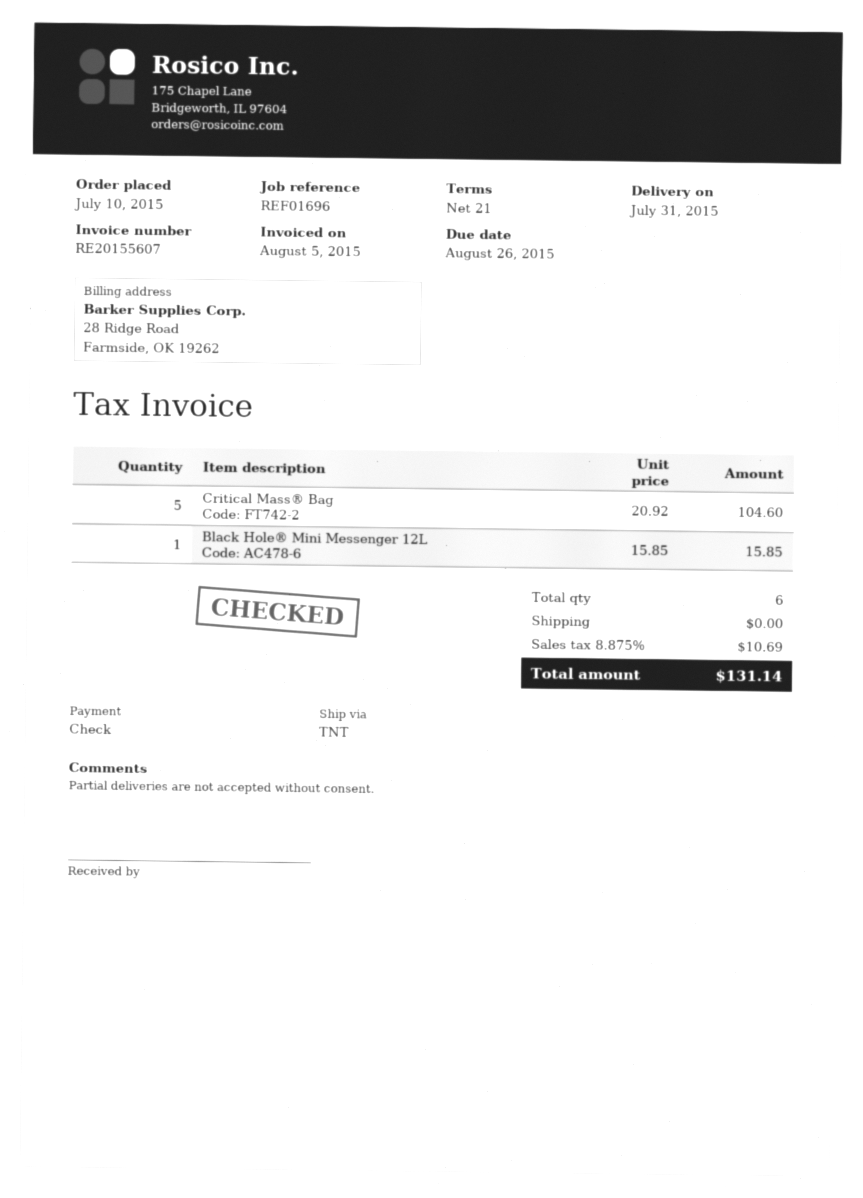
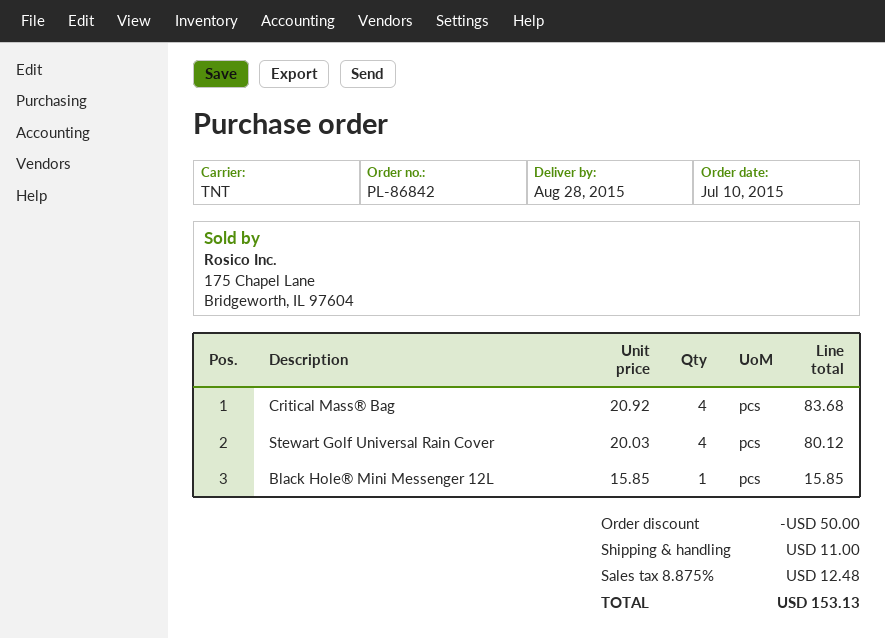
delivery date: 2015-07-31 -> 2015-08-28
Critical Mass® Bag: 5 x 20.92 = 104.60 -> 4 x 20.92 = 83.68
Stewart Golf Universal Rain Cover: none -> 4 x 20.03 = 80.12
discount: none -> 50.00
shipping: 0.00 -> 11.00
tax: 8.875% = 10.69 -> 8.875% = 12.48
total: 131.14 -> 153.13

